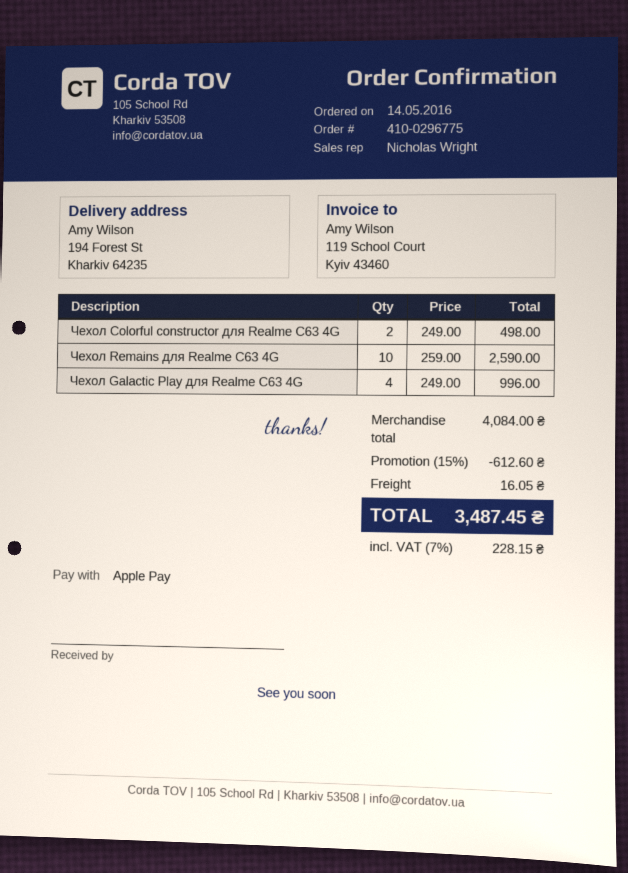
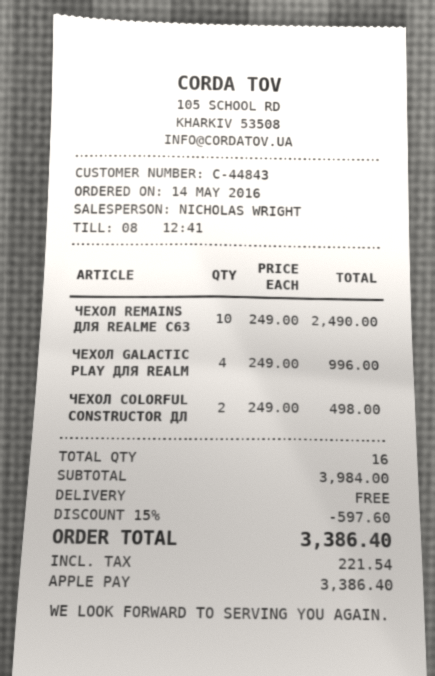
Чехол Remains для Realme C63 4G: 10 x 259.00 = 2590.00 -> 10 x 249.00 = 2490.00
subtotal: 4084.00 -> 3984.00
discount: 15% = 612.60 -> 15% = 597.60
shipping: 16.05 -> 0.00
tax: 228.15 -> 221.54
total: 3487.45 -> 3386.40

